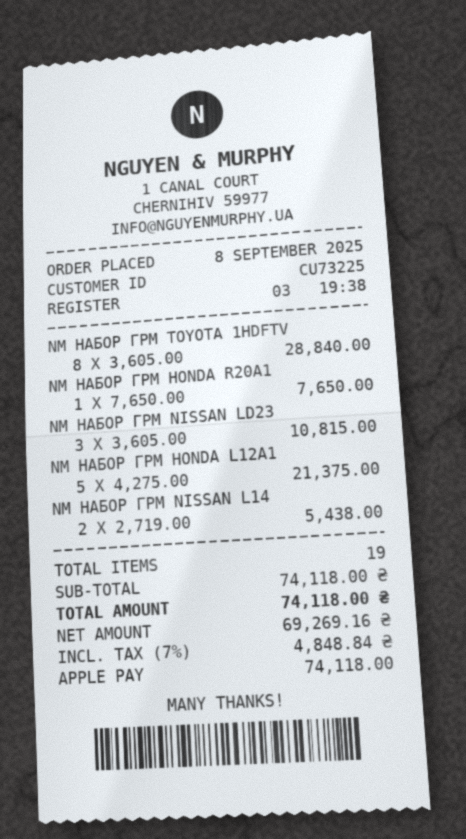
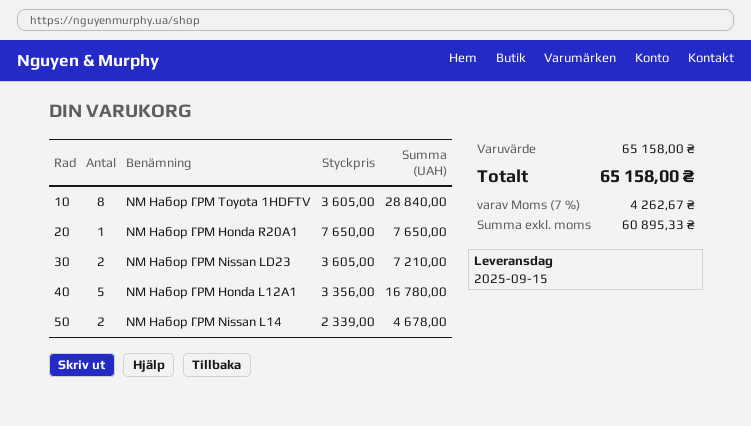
NM НАБОР ГРМ NISSAN LD23: 3 x 3605.00 = 10815.00 -> 2 x 3605.00 = 7210.00
NM НАБОР ГРМ HONDA L12A1: 5 x 4275.00 = 21375.00 -> 5 x 3356.00 = 16780.00
NM НАБОР ГРМ NISSAN L14: 2 x 2719.00 = 5438.00 -> 2 x 2339.00 = 4678.00
subtotal: 74118.00 -> 65158.00
net: 69269.16 -> 60895.33
tax: 7% = 4848.84 -> 7% = 4262.67
total: 74118.00 -> 65158.00

